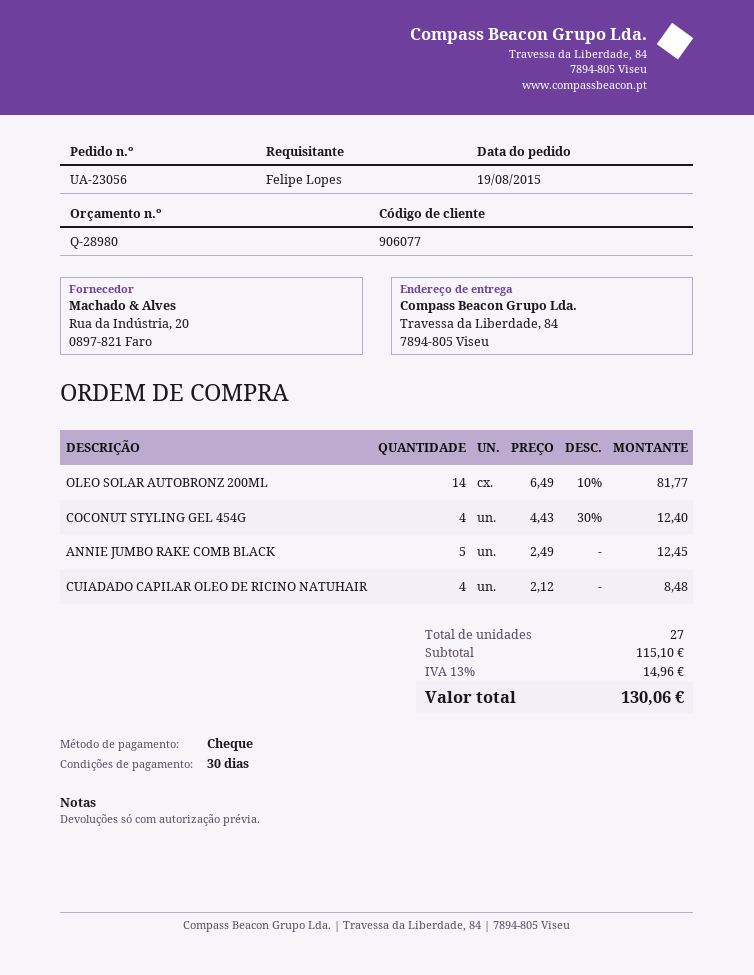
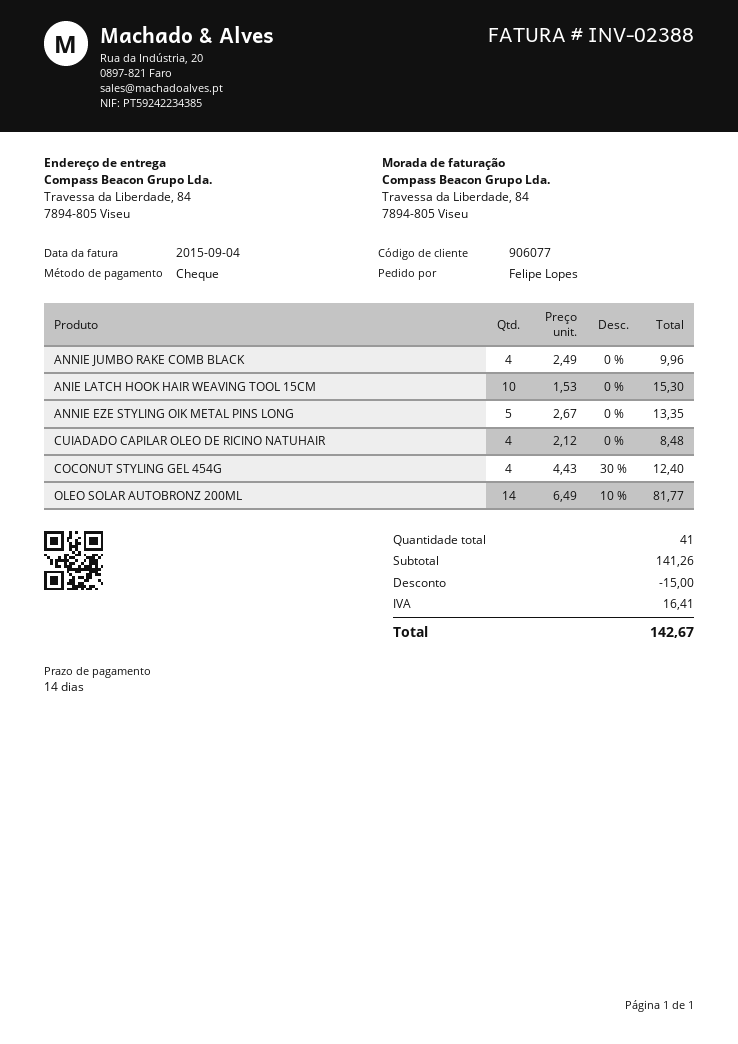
payment terms: 30 days -> 14 days
ANNIE JUMBO RAKE COMB BLACK: 5 x 2.49 = 12.45 -> 4 x 2.49 = 9.96
ANIE LATCH HOOK HAIR WEAVING TOOL 15CM: none -> 10 x 1.53 = 15.30
ANNIE EZE STYLING OIK METAL PINS LONG: none -> 5 x 2.67 = 13.35
total quantity: 27 -> 41
subtotal: 115.10 -> 141.26
discount: none -> 15.00
tax: 14.96 -> 16.41
total: 130.06 -> 142.67

